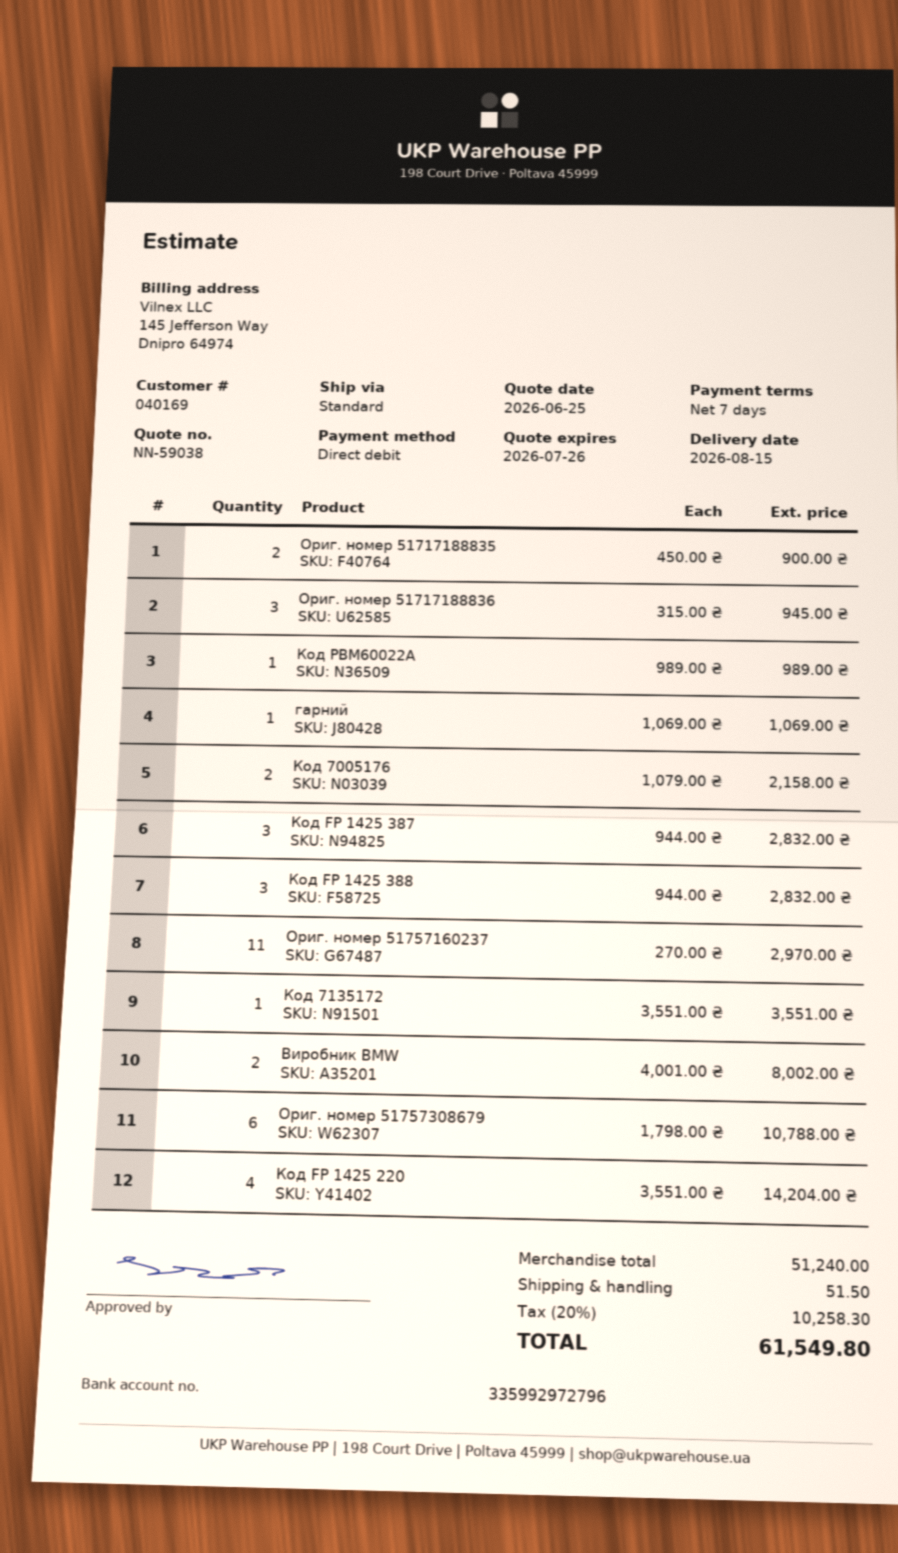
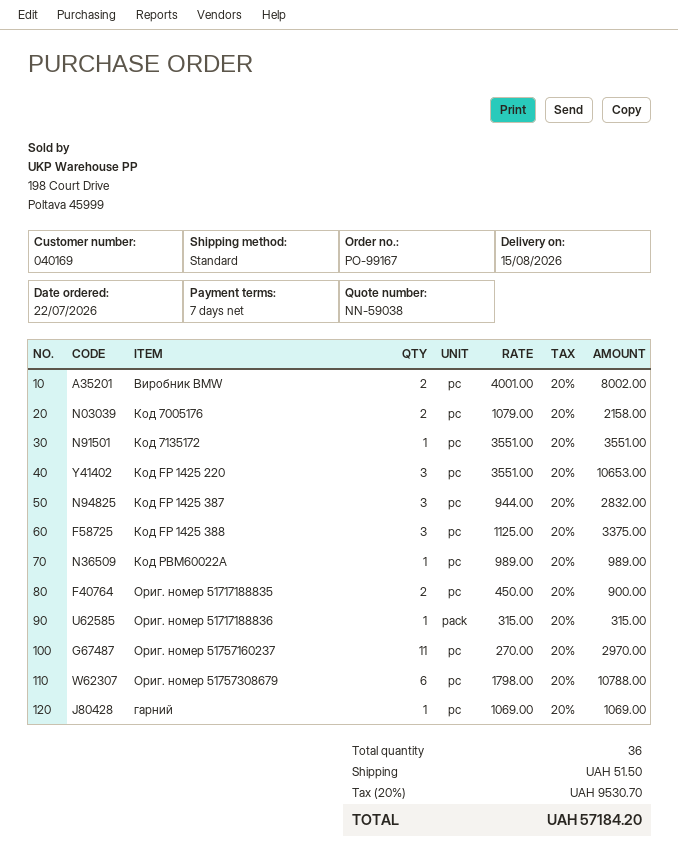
Ориг. номер 51717188836: 3 x 315.00 = 945.00 -> 1 x 315.00 = 315.00
Код FP 1425 388: 3 x 944.00 = 2832.00 -> 3 x 1125.00 = 3375.00
Код FP 1425 220: 4 x 3551.00 = 14204.00 -> 3 x 3551.00 = 10653.00
tax: 20% = 10258.30 -> 20% = 9530.70
total: 61549.80 -> 57184.20

